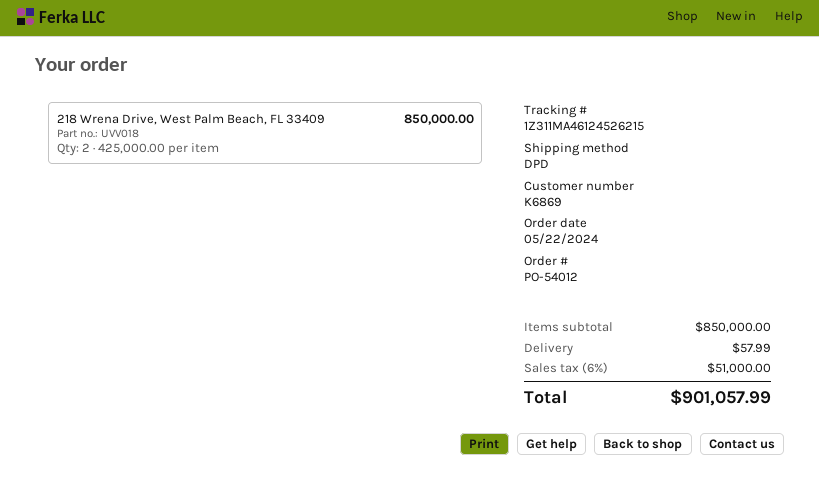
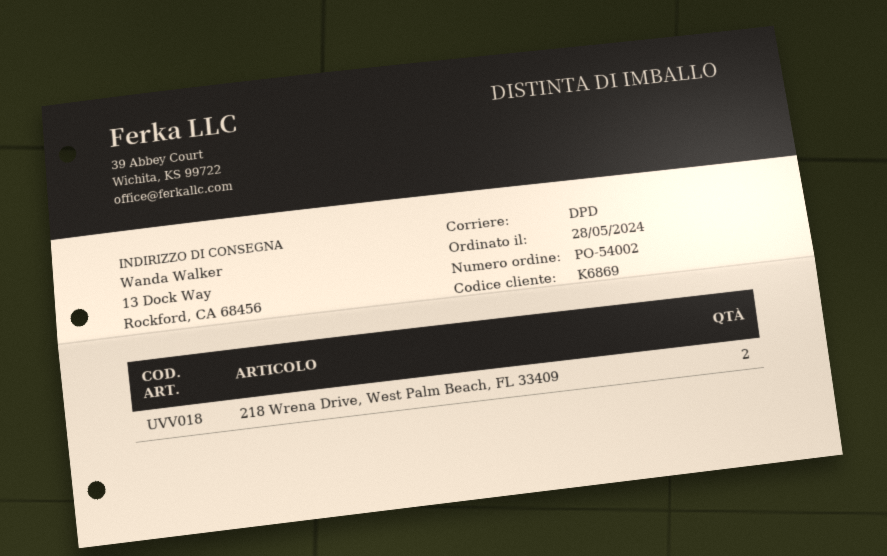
order number: PO-54012 -> PO-54002
order date: 2024-05-22 -> 2024-05-28

